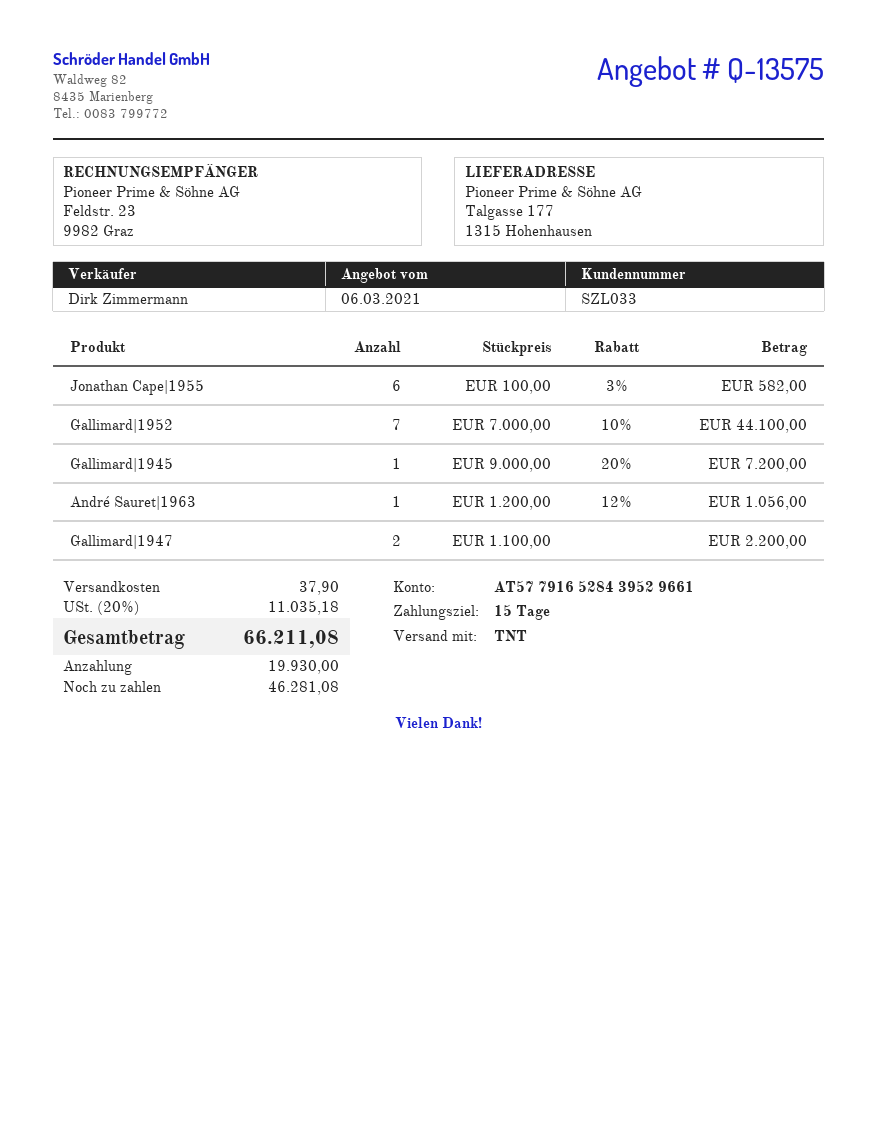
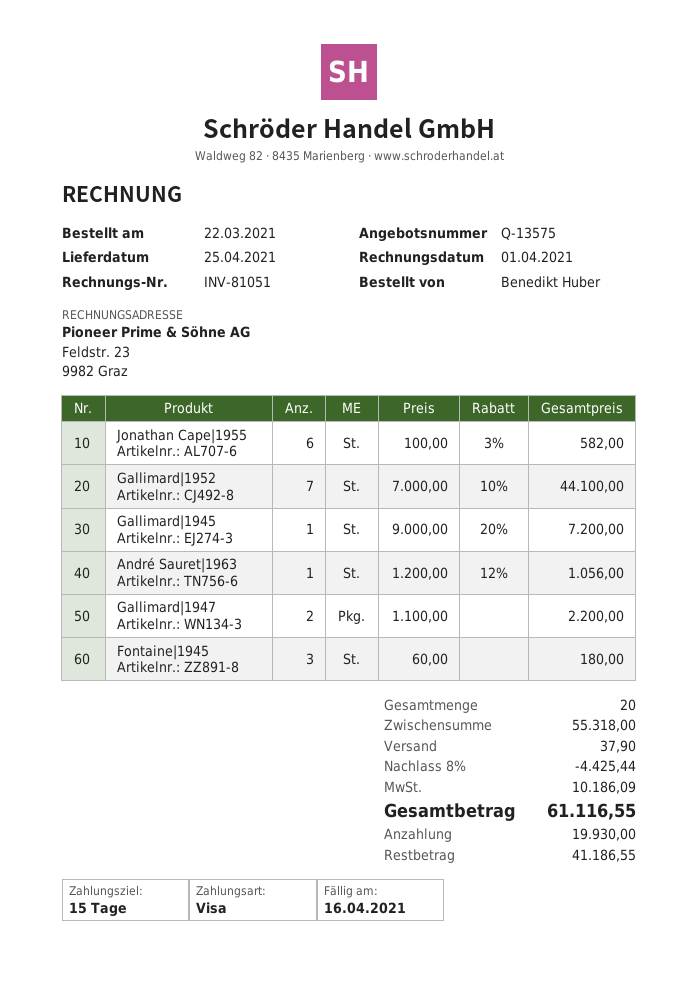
Fontaine|1945: none -> 3 x 60.00 = 180.00
discount: none -> 8% = 4425.44
tax: 11035.18 -> 10186.09
total: 66211.08 -> 61116.55
balance: 46281.08 -> 41186.55

